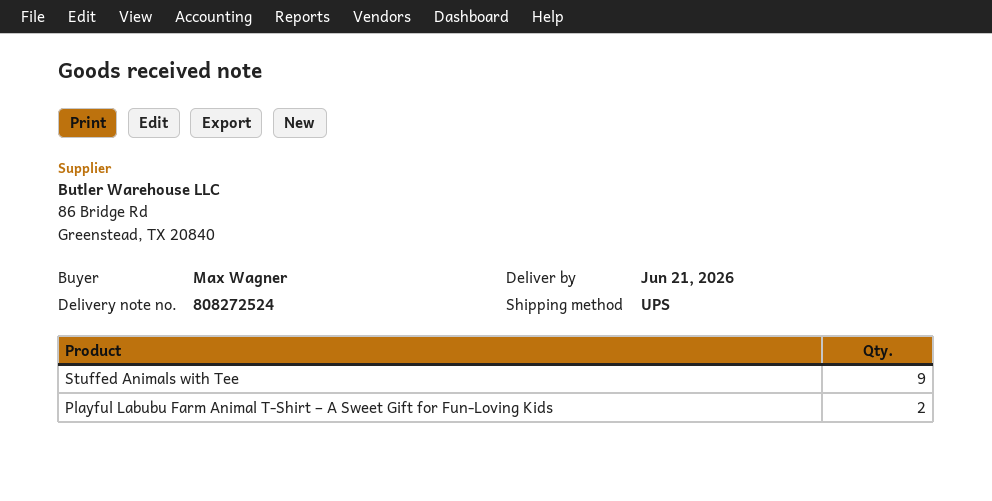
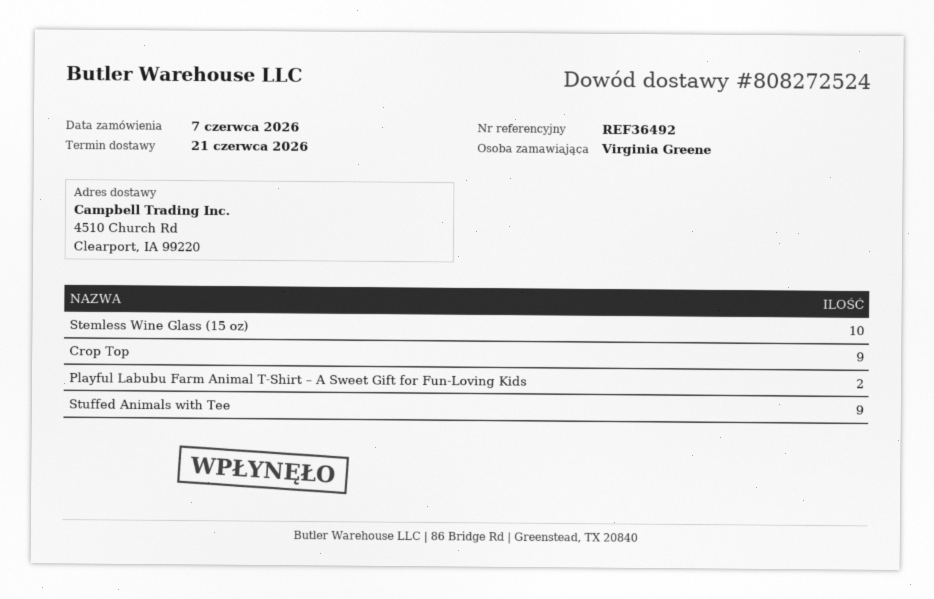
ordered by: Max Wagner -> Virginia Greene
Stemless Wine Glass (15 oz): none -> 10
Crop Top: none -> 9

